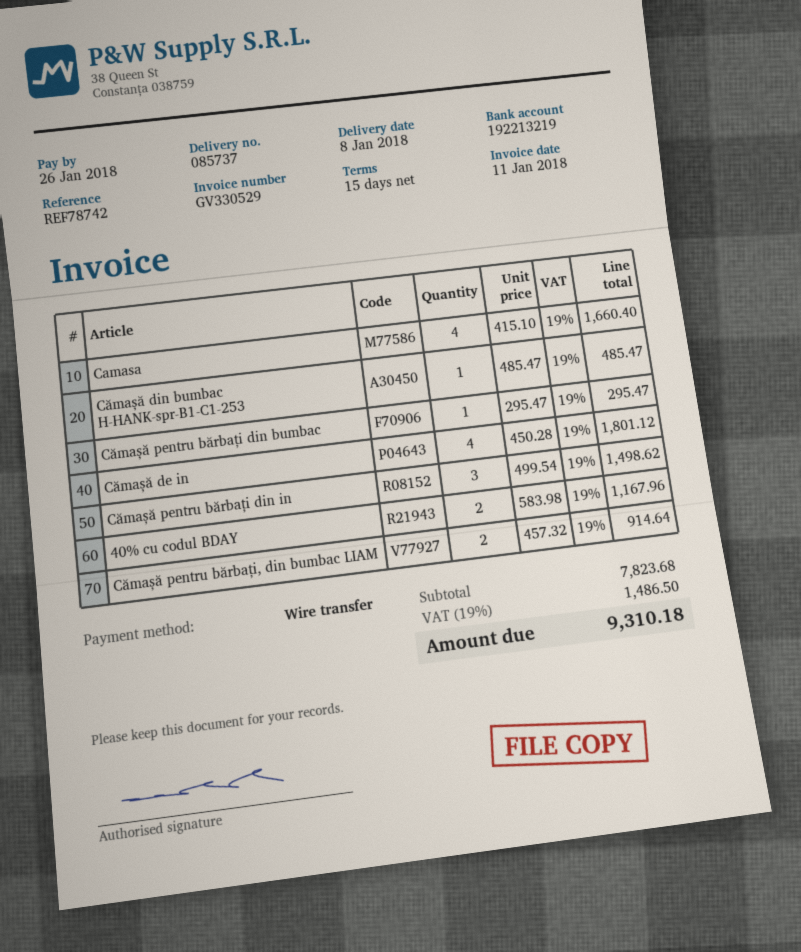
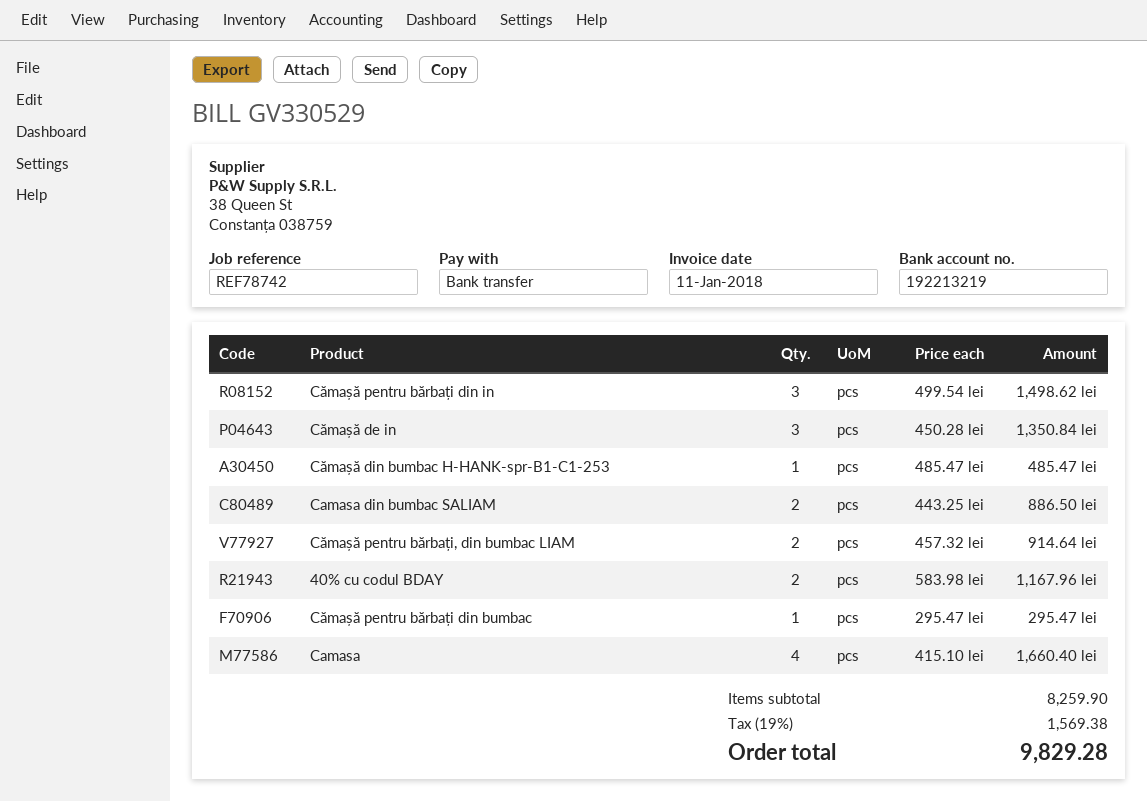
Cămașă de in: 4 x 450.28 = 1801.12 -> 3 x 450.28 = 1350.84
Camasa din bumbac SALIAM: none -> 2 x 443.25 = 886.50
subtotal: 7823.68 -> 8259.90
tax: 19% = 1486.50 -> 19% = 1569.38
total: 9310.18 -> 9829.28

